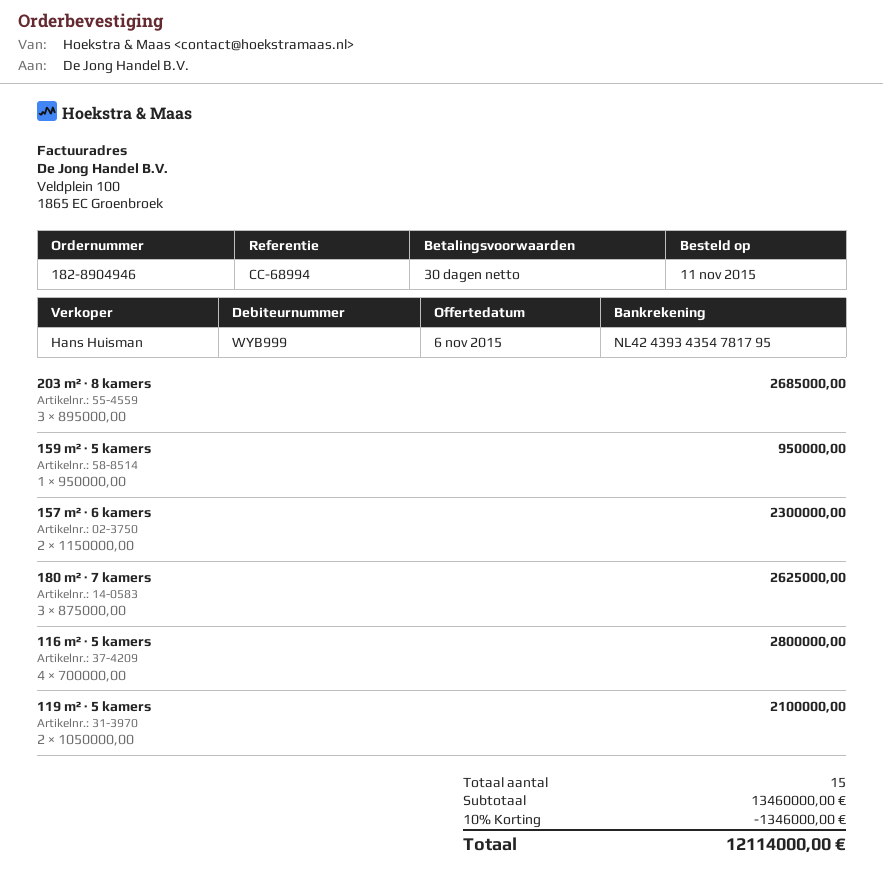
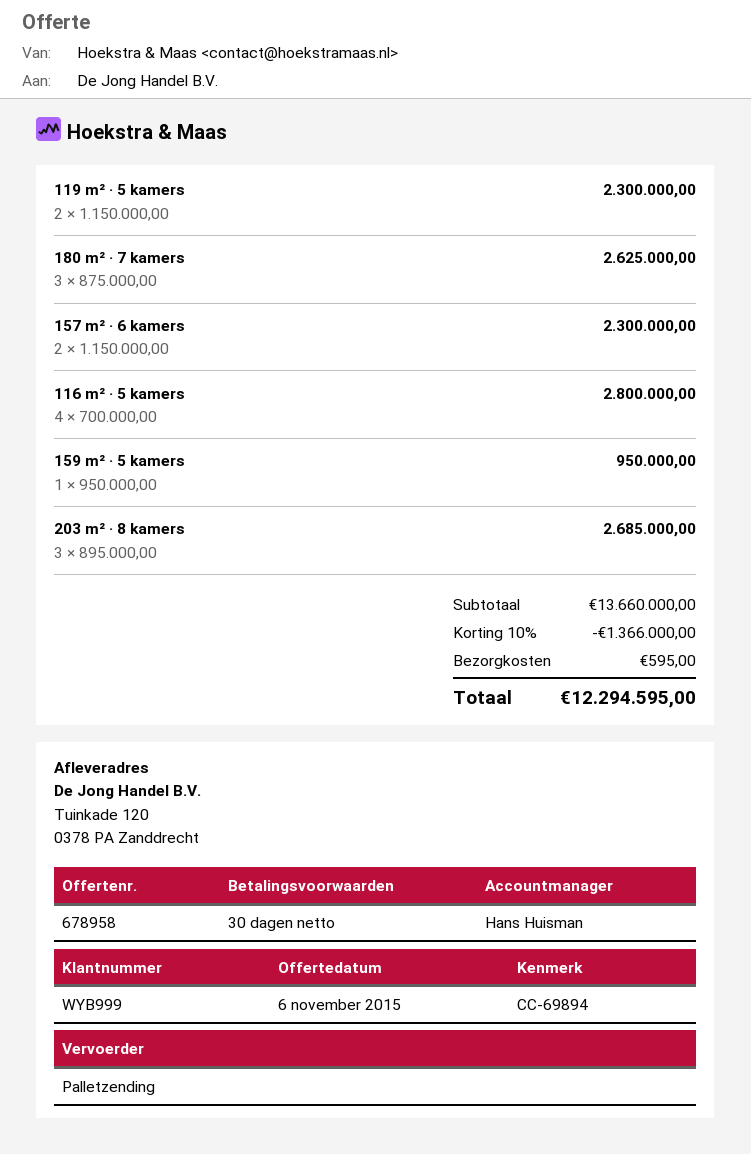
reference: CC-68994 -> CC-69894
119 m² · 5 kamers: 2 x 1050000.00 = 2100000.00 -> 2 x 1150000.00 = 2300000.00
subtotal: 13460000.00 -> 13660000.00
discount: 10% = 1346000.00 -> 10% = 1366000.00
shipping: none -> 595.00
total: 12114000.00 -> 12294595.00

